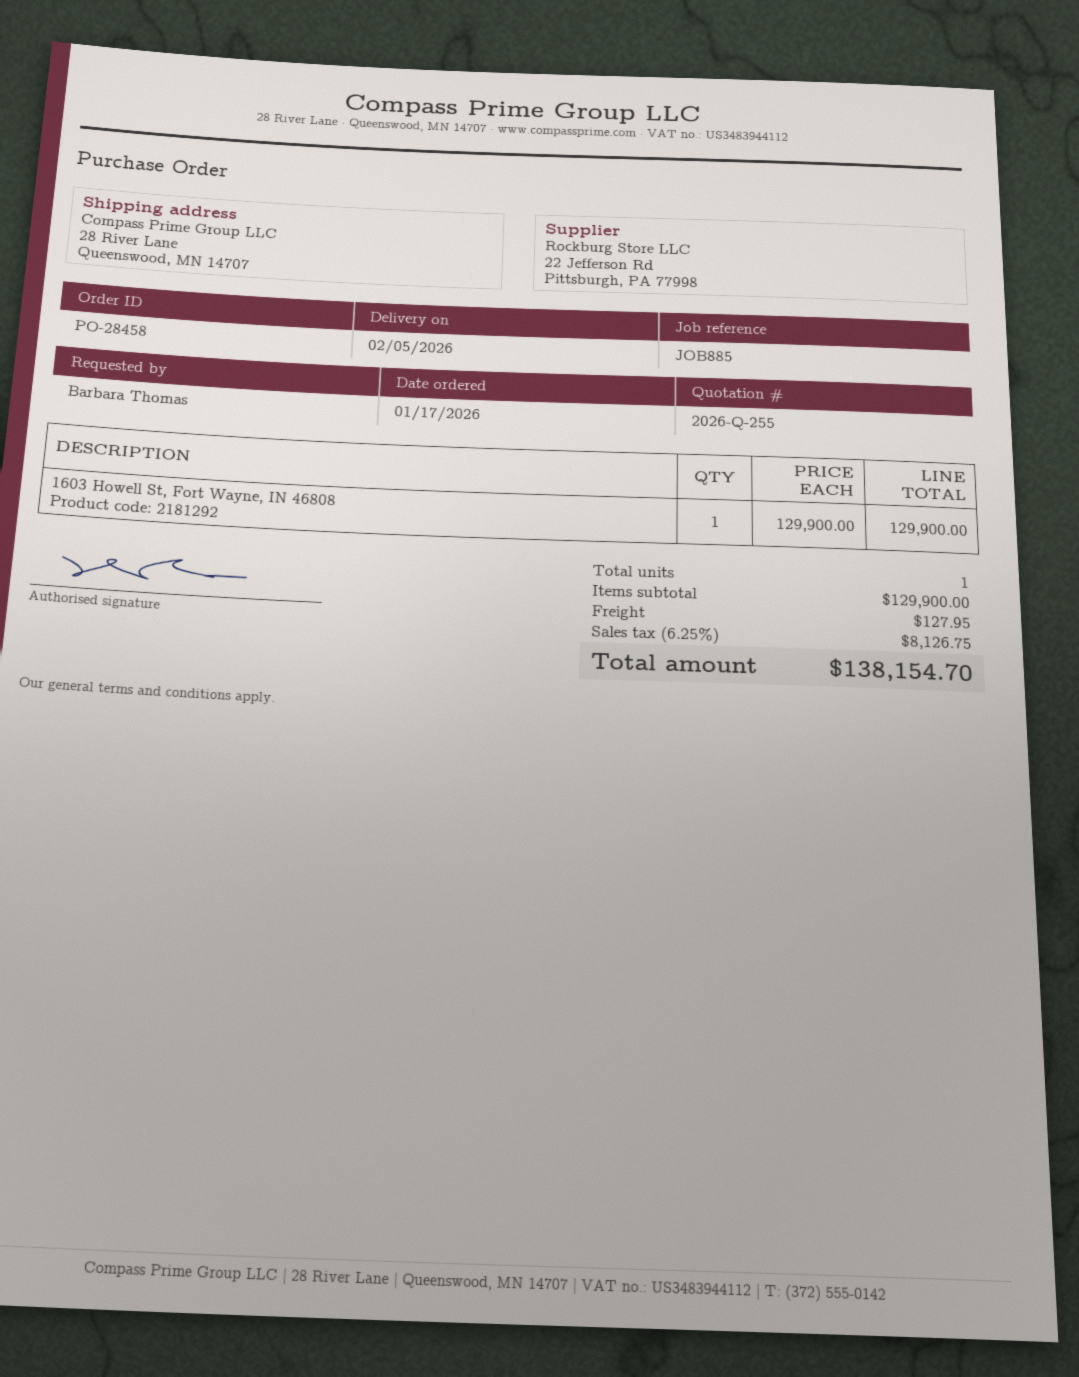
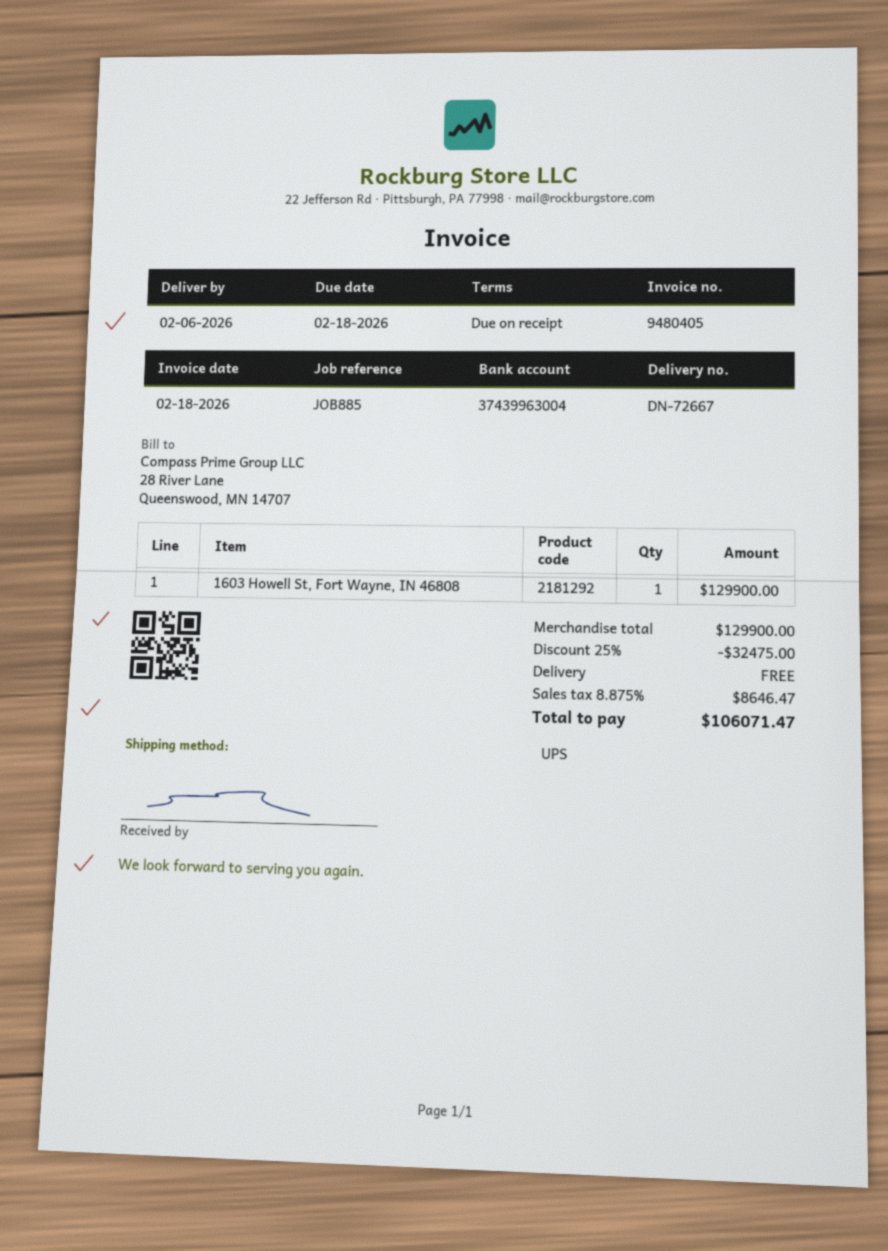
delivery date: 2026-02-05 -> 2026-02-06
discount: none -> 25% = 32475.00
shipping: 127.95 -> 0.00
tax: 6.25% = 8126.75 -> 8.875% = 8646.47
total: 138154.70 -> 106071.47

